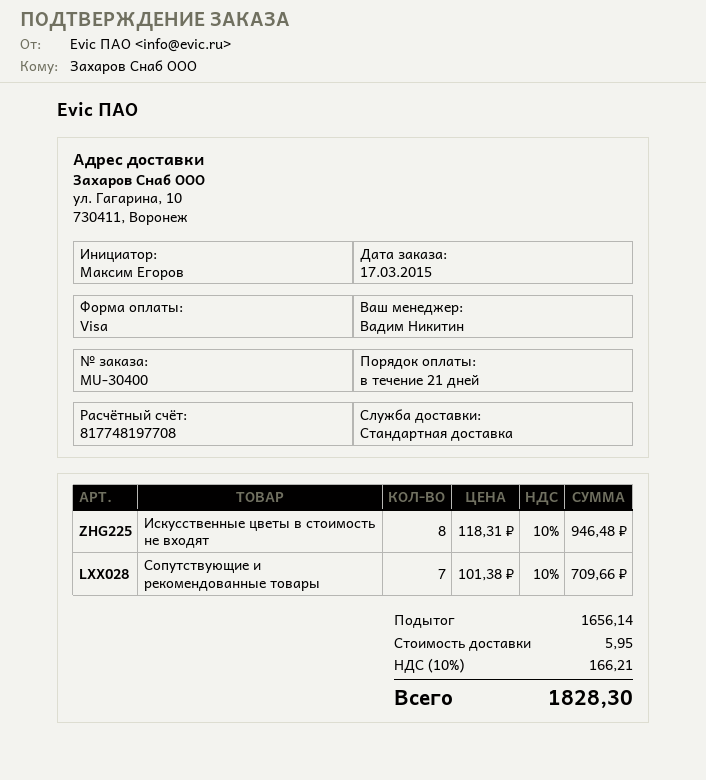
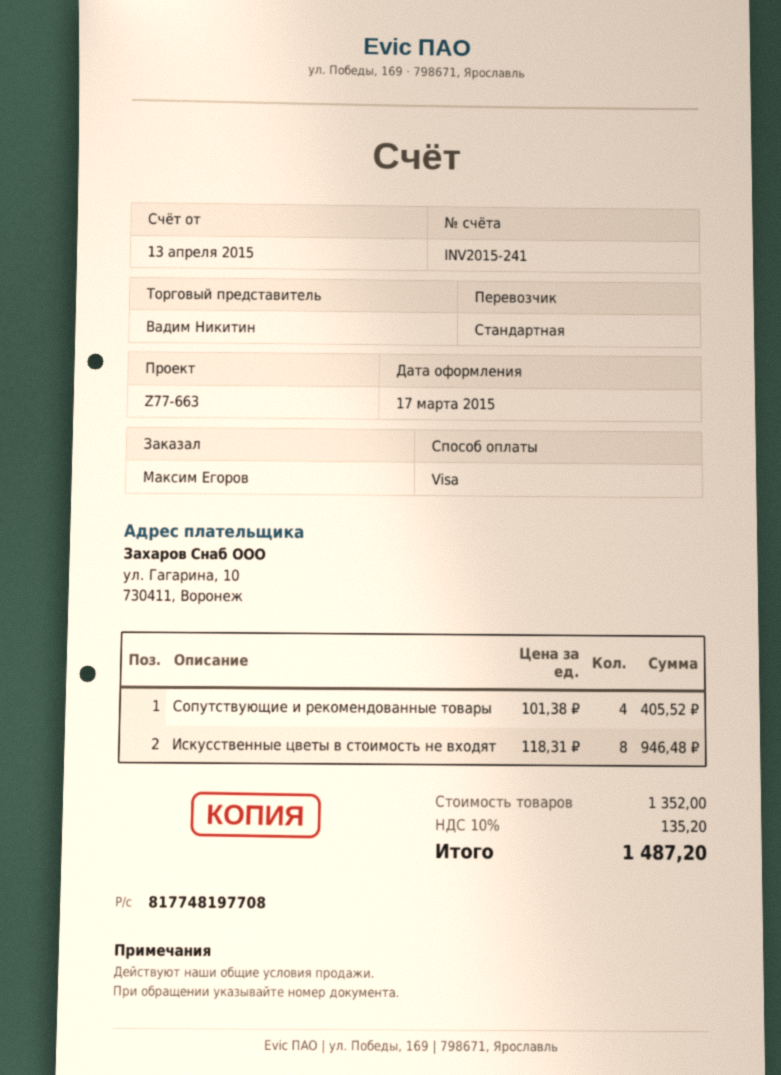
Сопутствующие и рекомендованные товары: 7 x 101.38 = 709.66 -> 4 x 101.38 = 405.52
subtotal: 1656.14 -> 1352.00
shipping: 5.95 -> none
tax: 10% = 166.21 -> 10% = 135.20
total: 1828.30 -> 1487.20

